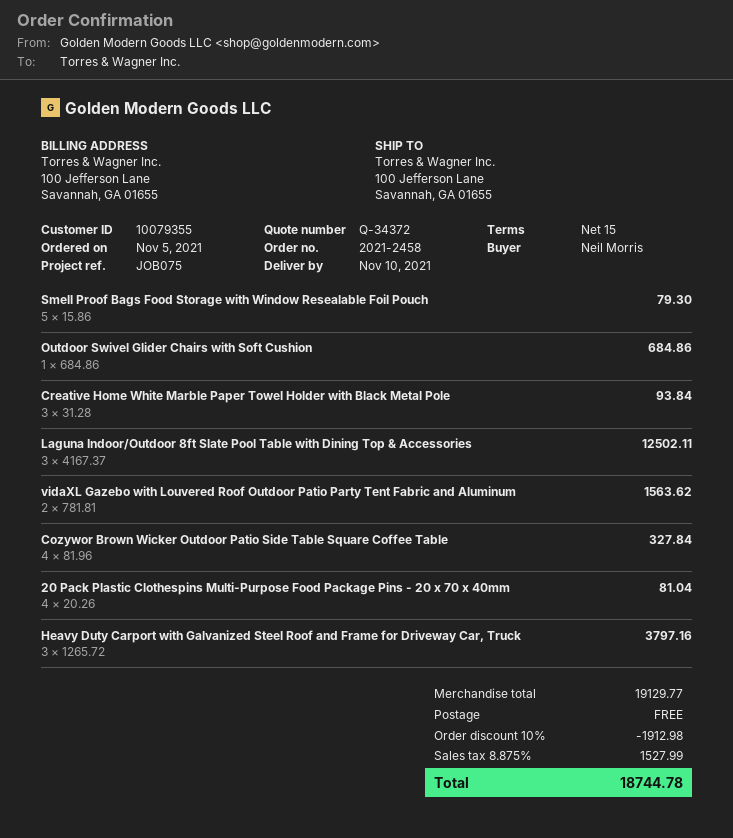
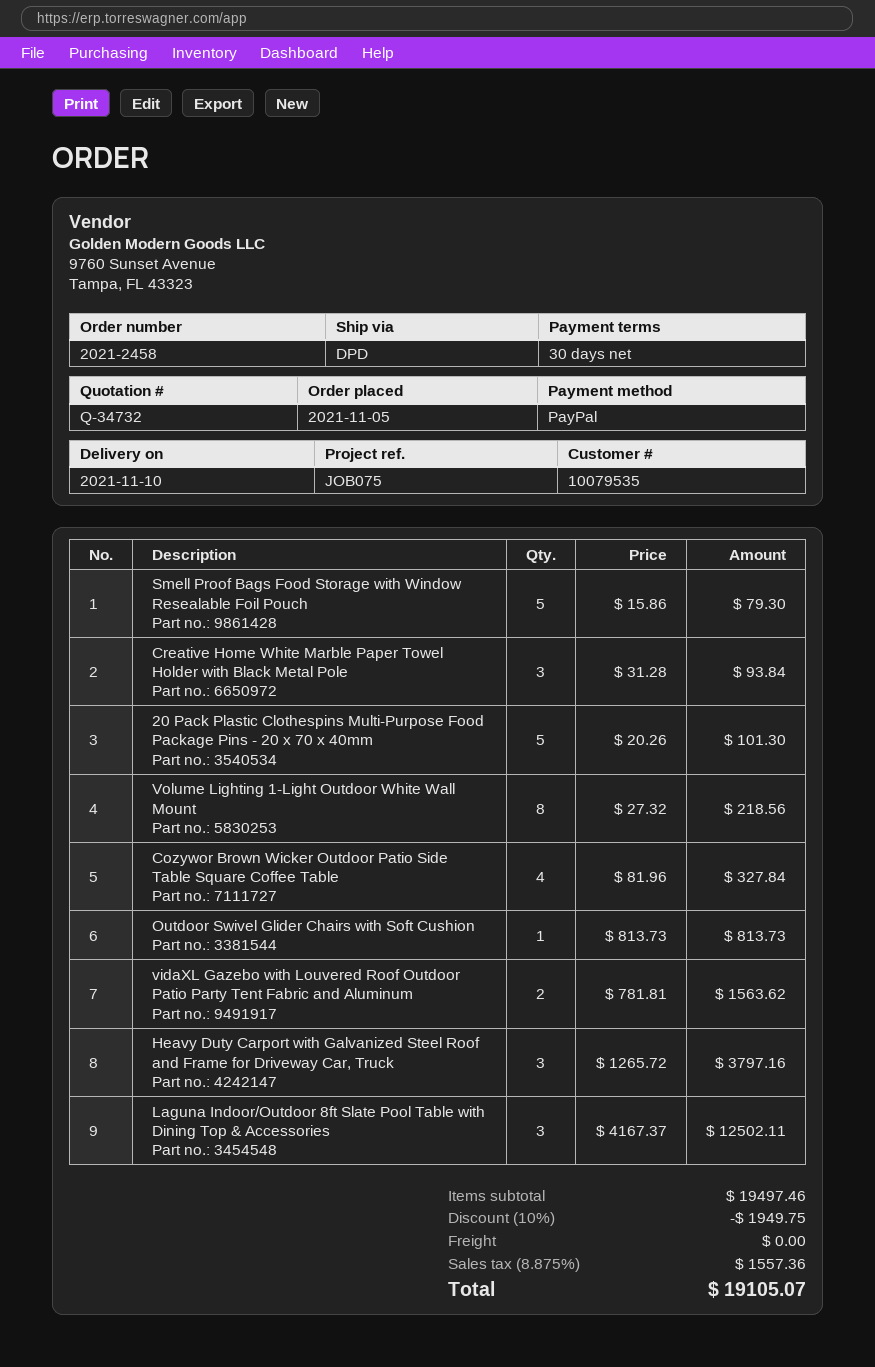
quote number: Q-34372 -> Q-34732
payment terms: 15 days -> 30 days
customer number: 10079355 -> 10079535
Outdoor Swivel Glider Chairs with Soft Cushion: 1 x 684.86 = 684.86 -> 1 x 813.73 = 813.73
20 Pack Plastic Clothespins Multi-Purpose Food Package Pins - 20 x 70 x 40mm: 4 x 20.26 = 81.04 -> 5 x 20.26 = 101.30
Volume Lighting 1-Light Outdoor White Wall Mount: none -> 8 x 27.32 = 218.56
subtotal: 19129.77 -> 19497.46
discount: 10% = 1912.98 -> 10% = 1949.75
tax: 8.875% = 1527.99 -> 8.875% = 1557.36
total: 18744.78 -> 19105.07

